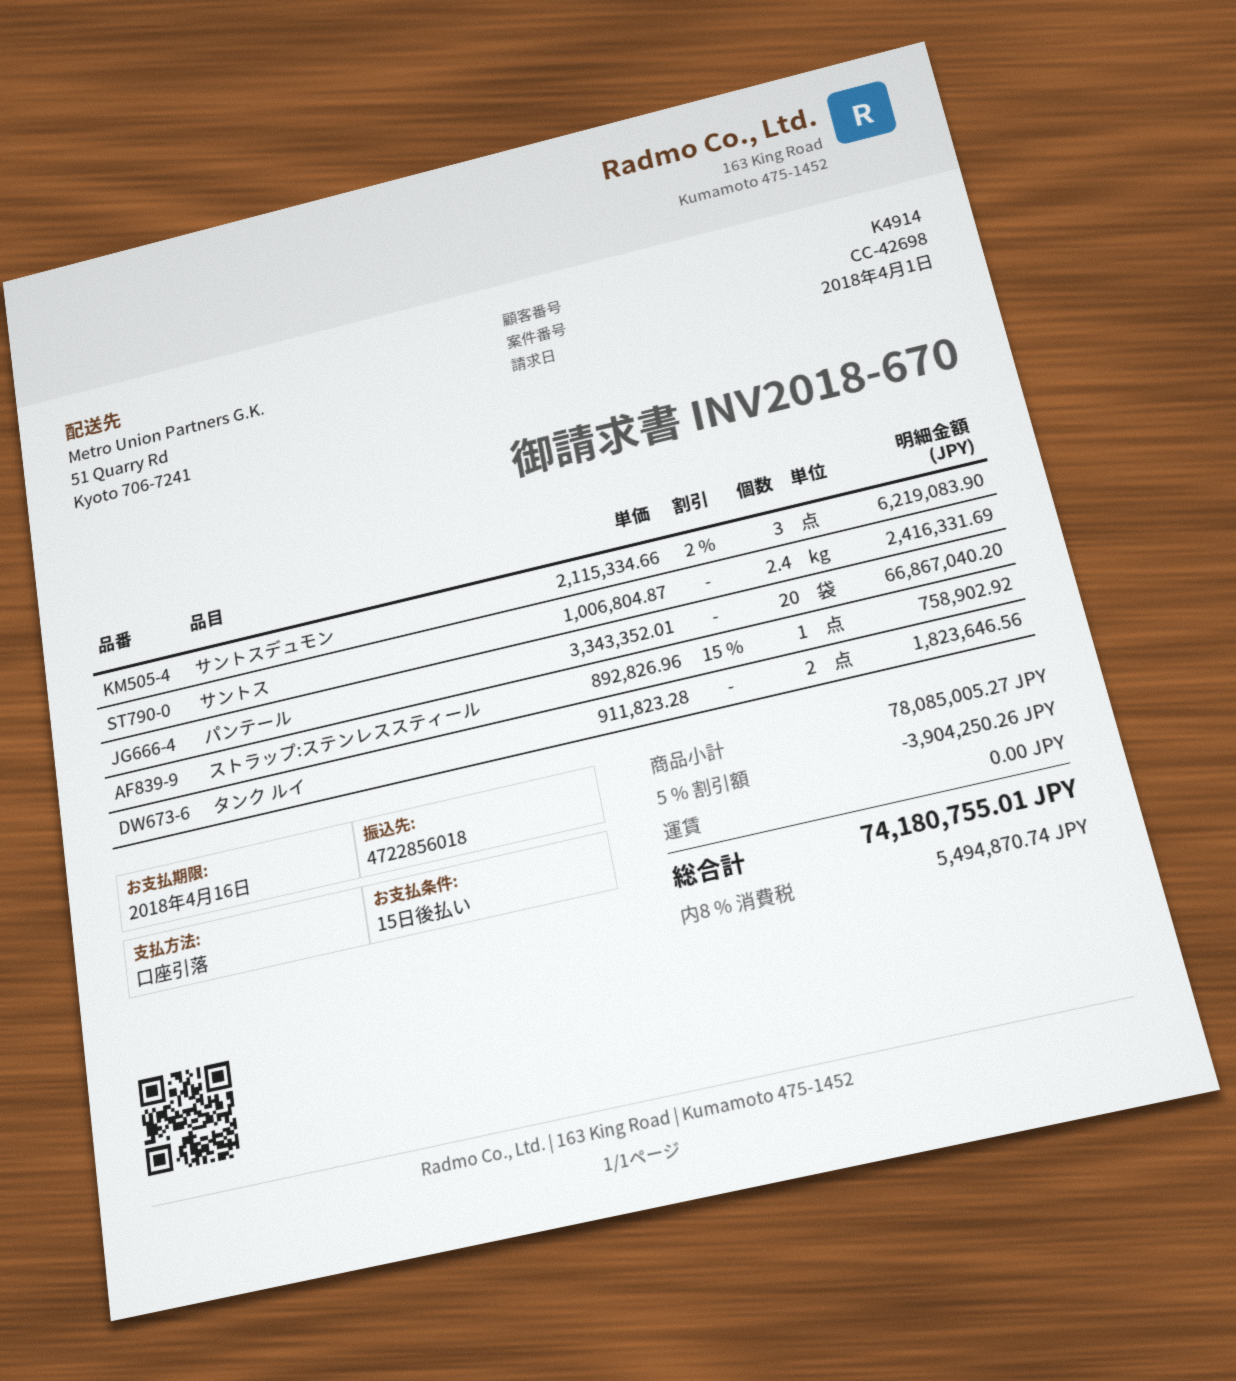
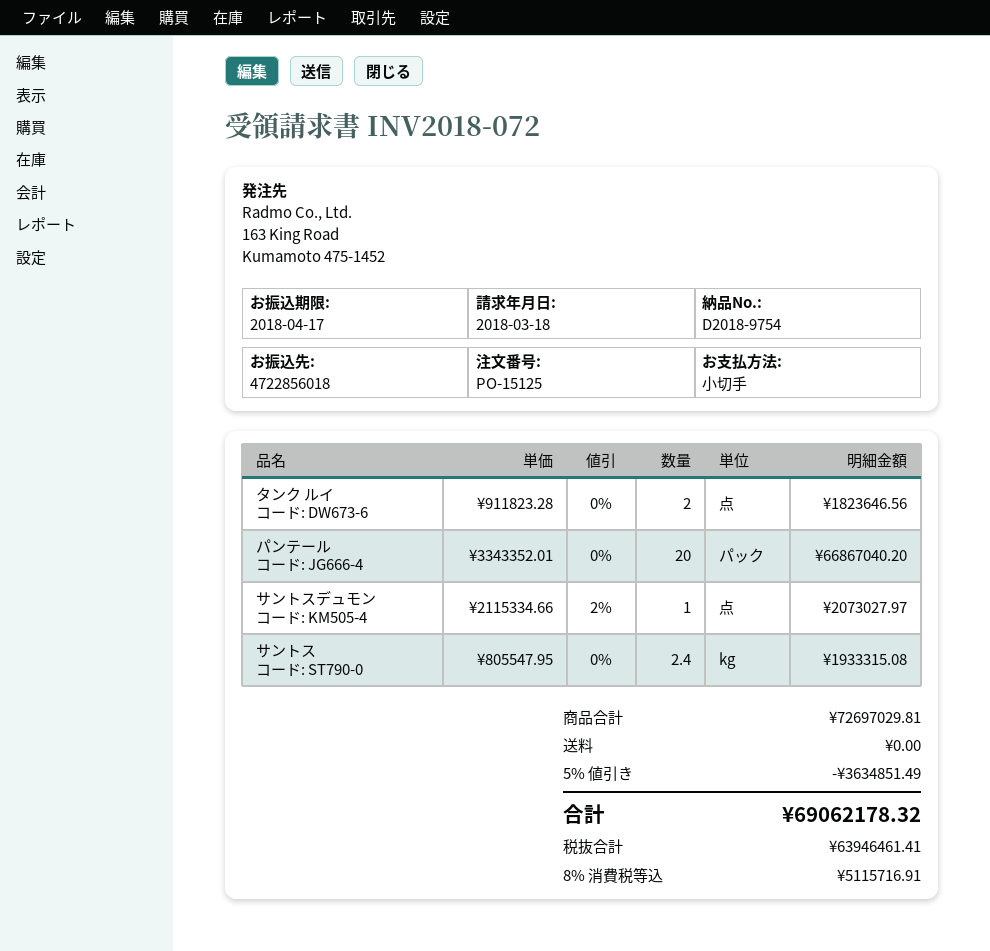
invoice number: INV2018-670 -> INV2018-072
invoice date: 2018-04-01 -> 2018-03-18
due date: 2018-04-16 -> 2018-04-17
payment method: direct debit -> cheque
サントスデュモン: 3 x 2115334.66 - 2% = 6219083.90 -> 1 x 2115334.66 - 2% = 2073027.97
サントス: 2.4 x 1006804.87 = 2416331.69 -> 2.4 x 805547.95 = 1933315.08
ストラップ:ステンレススティール: 1 x 892826.96 - 15% = 758902.92 -> none
subtotal: 78085005.27 -> 72697029.81
discount: 5% = 3904250.26 -> 5% = 3634851.49
tax: 8% = 5494870.74 -> 8% = 5115716.91
total: 74180755.01 -> 69062178.32

